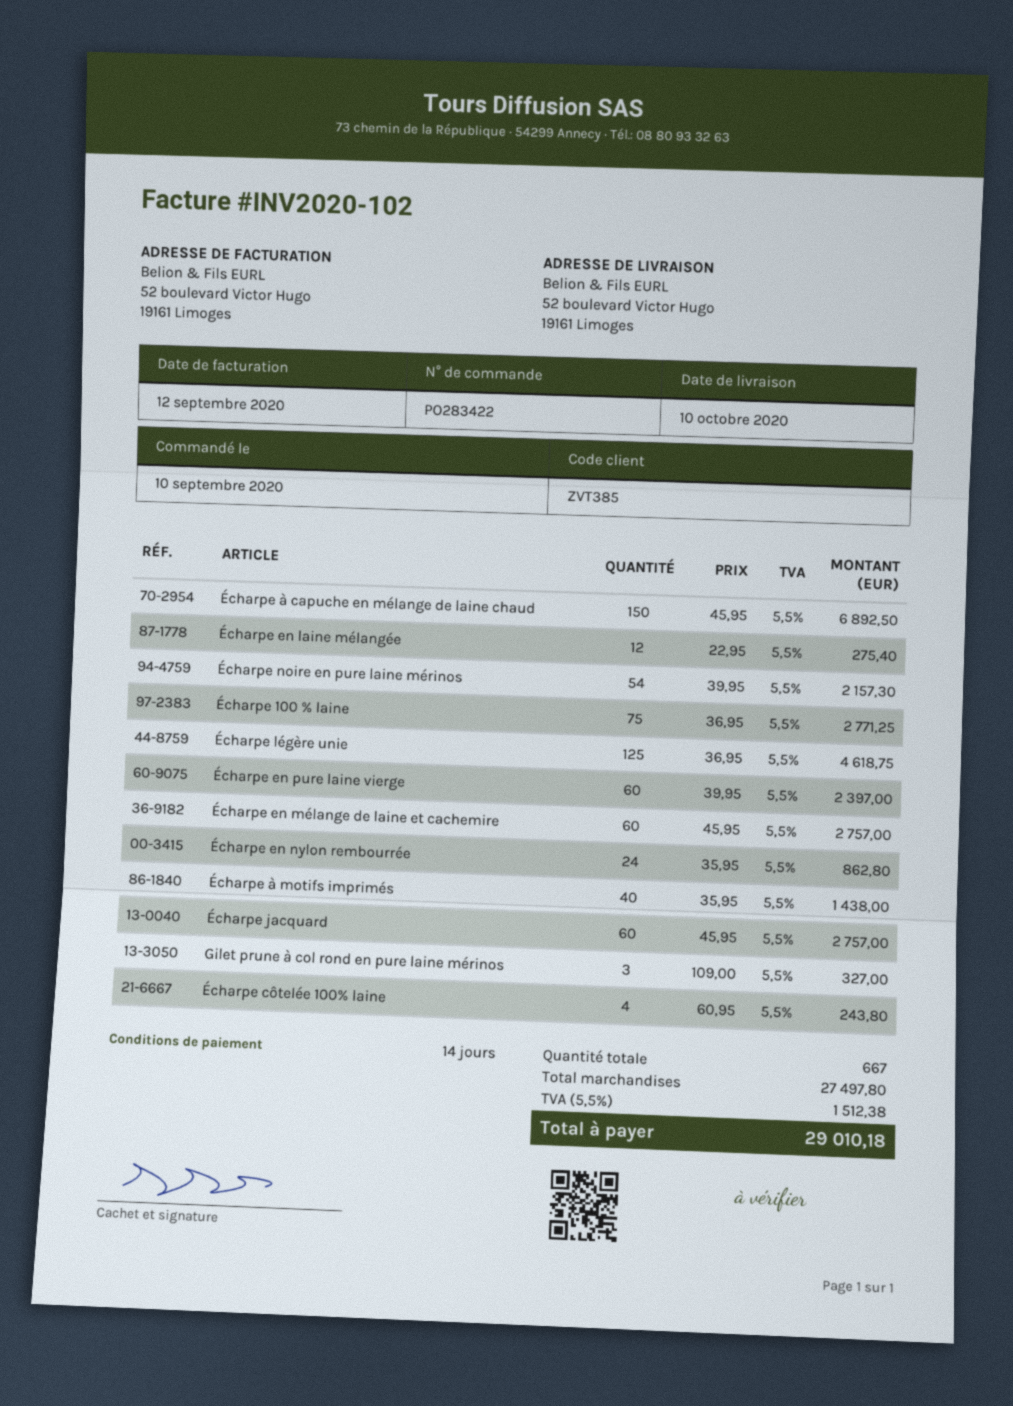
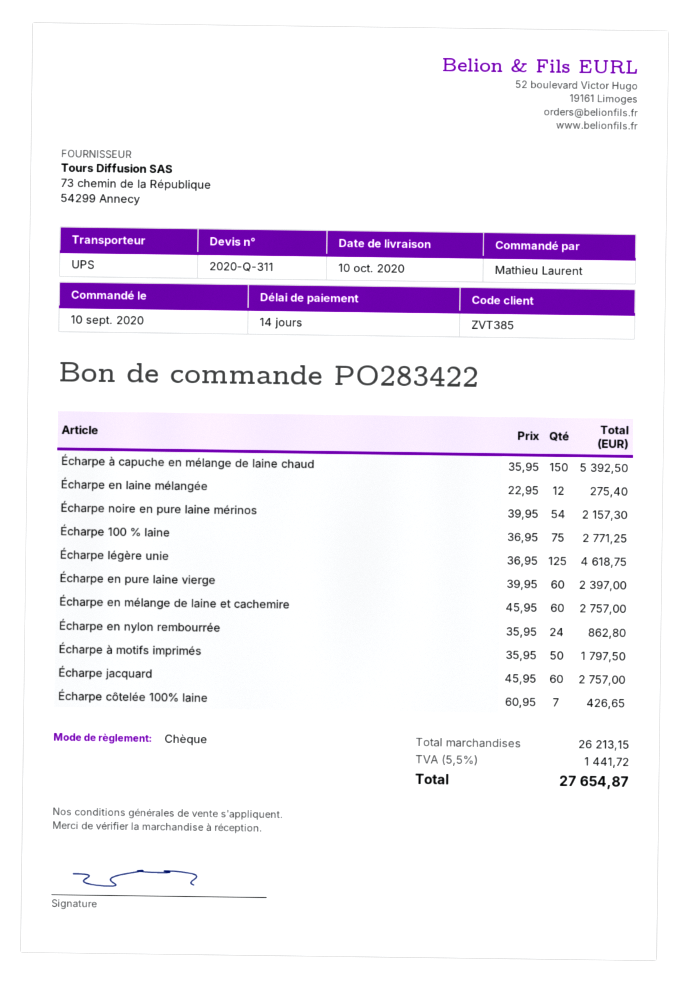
Écharpe à capuche en mélange de laine chaud: 150 x 45.95 = 6892.50 -> 150 x 35.95 = 5392.50
Écharpe à motifs imprimés: 40 x 35.95 = 1438.00 -> 50 x 35.95 = 1797.50
Gilet prune à col rond en pure laine mérinos: 3 x 109.00 = 327.00 -> none
Écharpe côtelée 100% laine: 4 x 60.95 = 243.80 -> 7 x 60.95 = 426.65
subtotal: 27497.80 -> 26213.15
tax: 5.5% = 1512.38 -> 5.5% = 1441.72
total: 29010.18 -> 27654.87

